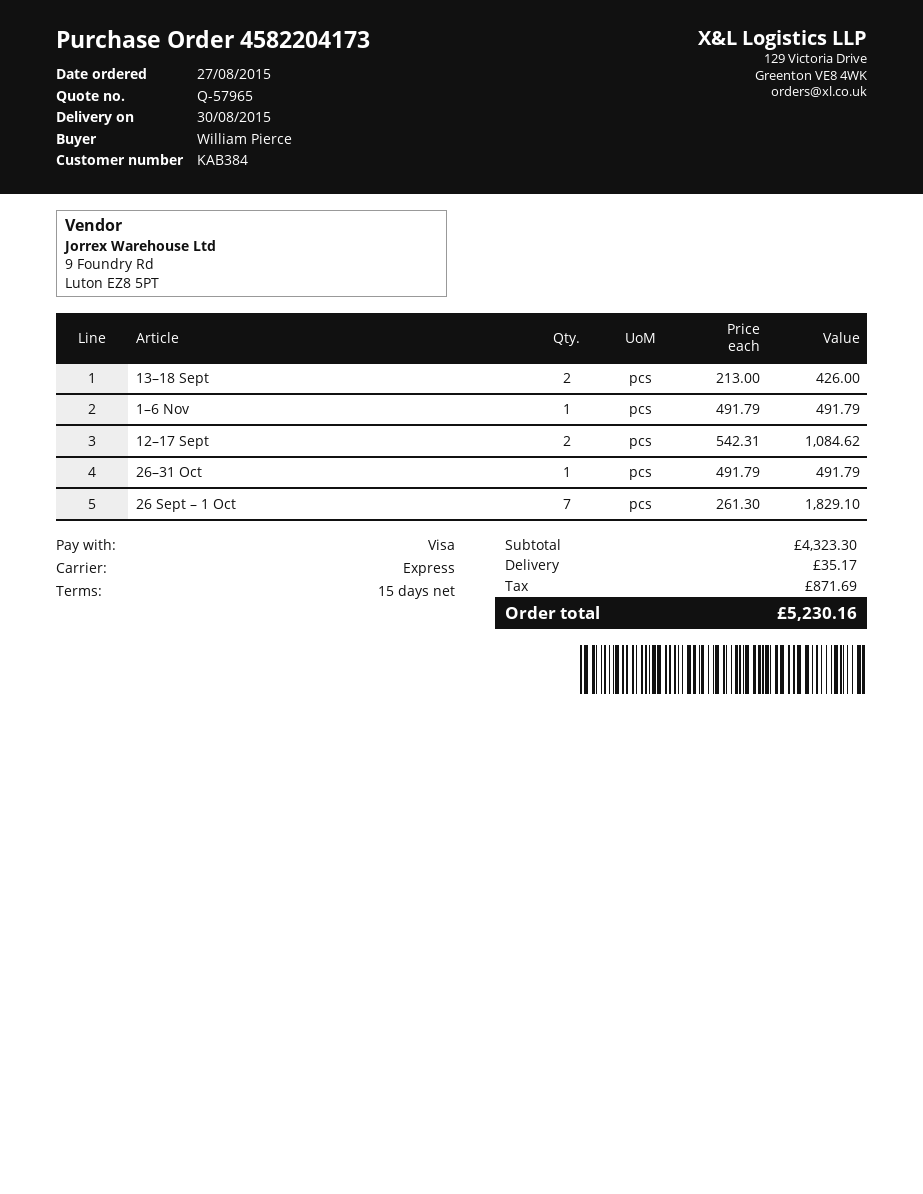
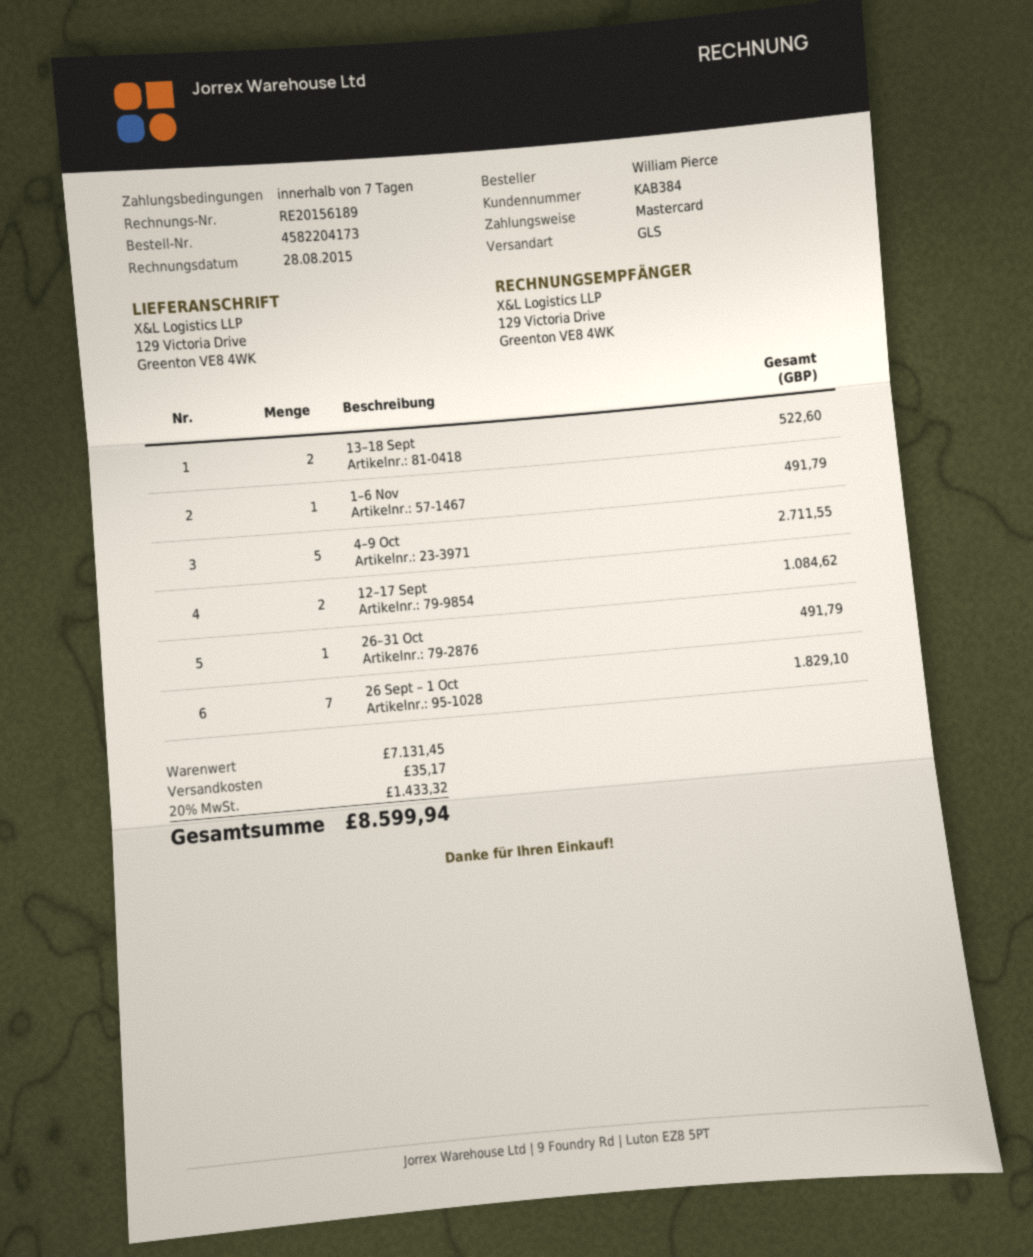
payment terms: 15 days -> 7 days
payment method: Visa -> Mastercard
shipping method: express -> GLS
13–18 Sept: 2 for 426.00 -> 2 for 522.60
4–9 Oct: none -> 5 for 2711.55
subtotal: 4323.30 -> 7131.45
tax: 871.69 -> 1433.32
total: 5230.16 -> 8599.94

